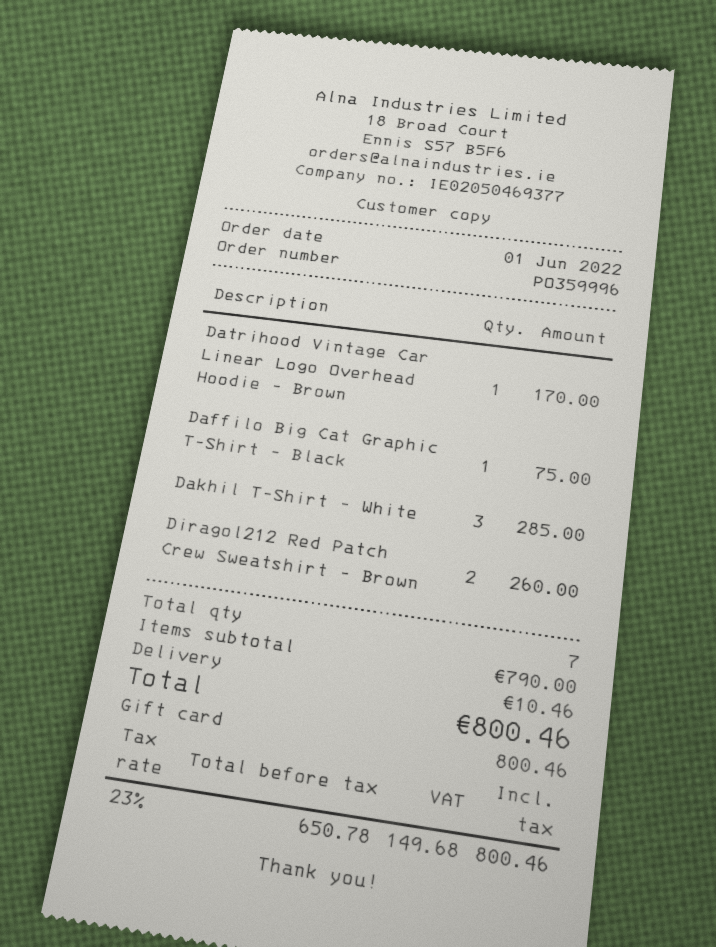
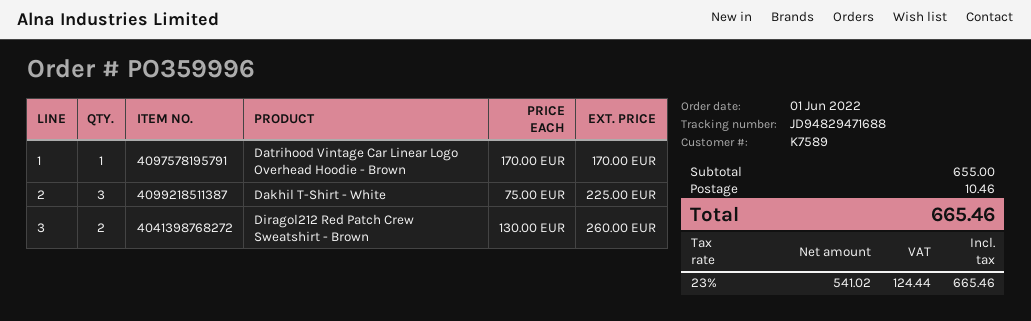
Daffilo Big Cat Graphic T-Shirt - Black: 1 for 75.00 -> none
Dakhil T-Shirt - White: 3 for 285.00 -> 3 for 225.00
subtotal: 790.00 -> 655.00
net: 650.78 -> 541.02
tax: 23% = 149.68 -> 23% = 124.44
total: 800.46 -> 665.46

